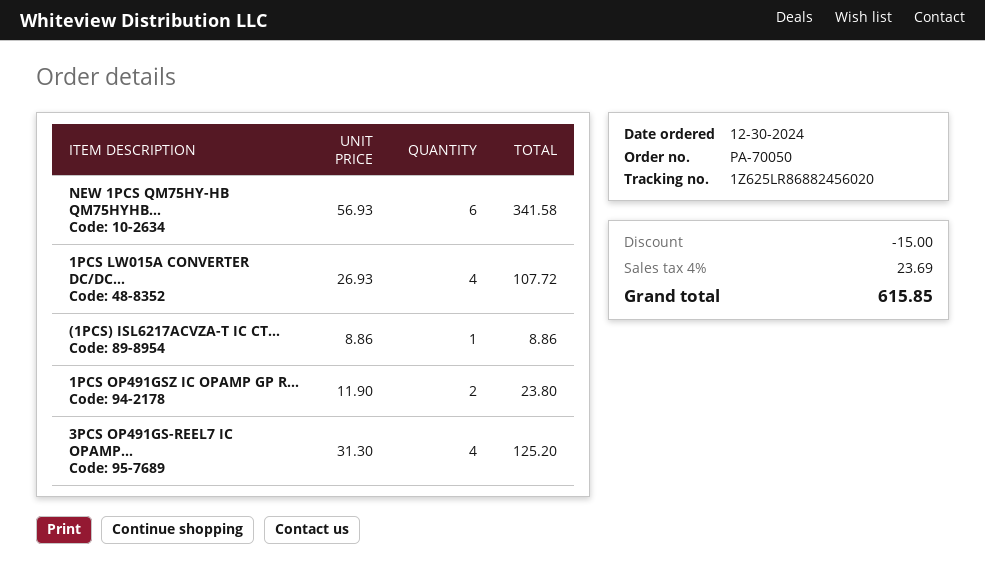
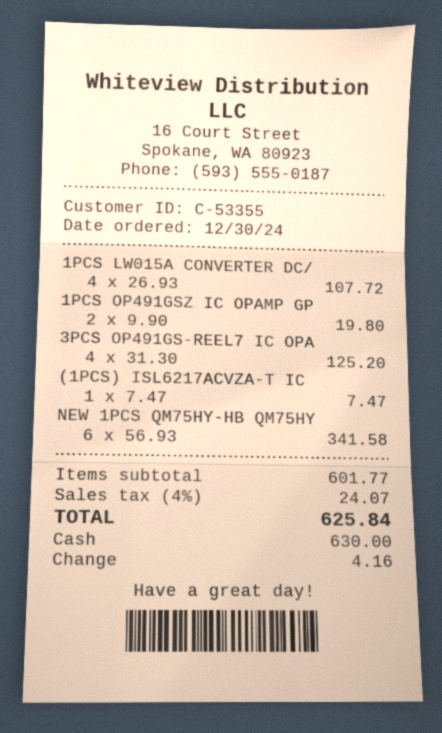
(1PCS) ISL6217ACVZA-T IC CT...: 1 x 8.86 = 8.86 -> 1 x 7.47 = 7.47
1PCS OP491GSZ IC OPAMP GP R...: 2 x 11.90 = 23.80 -> 2 x 9.90 = 19.80
discount: 15.00 -> none
tax: 4% = 23.69 -> 4% = 24.07
total: 615.85 -> 625.84

